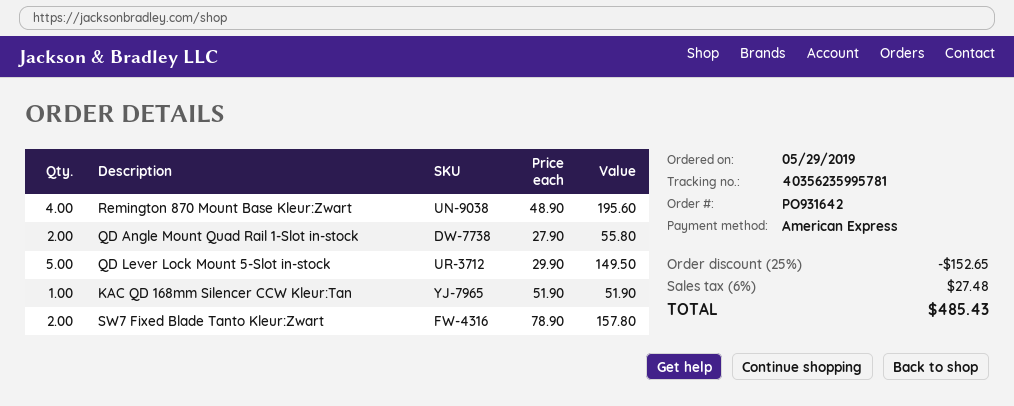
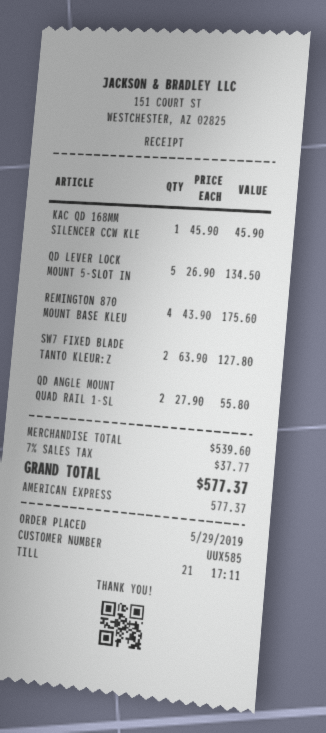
Remington 870 Mount Base Kleur:Zwart: 4 x 48.90 = 195.60 -> 4 x 43.90 = 175.60
QD Lever Lock Mount 5-Slot in-stock: 5 x 29.90 = 149.50 -> 5 x 26.90 = 134.50
KAC QD 168mm Silencer CCW Kleur:Tan: 1 x 51.90 = 51.90 -> 1 x 45.90 = 45.90
SW7 Fixed Blade Tanto Kleur:Zwart: 2 x 78.90 = 157.80 -> 2 x 63.90 = 127.80
discount: 25% = 152.65 -> none
tax: 6% = 27.48 -> 7% = 37.77
total: 485.43 -> 577.37

